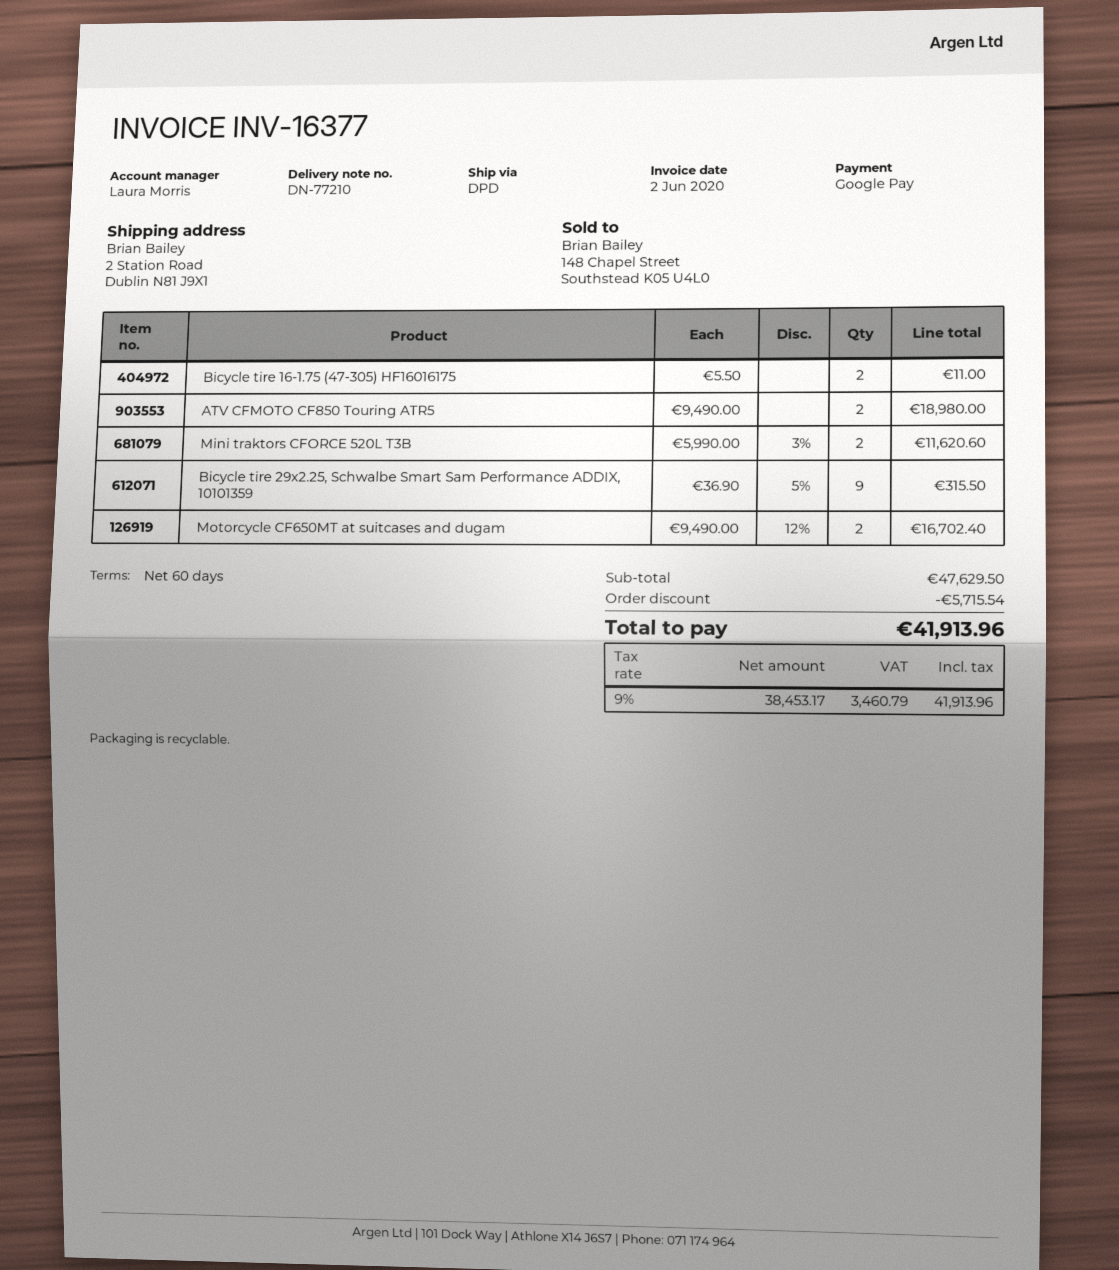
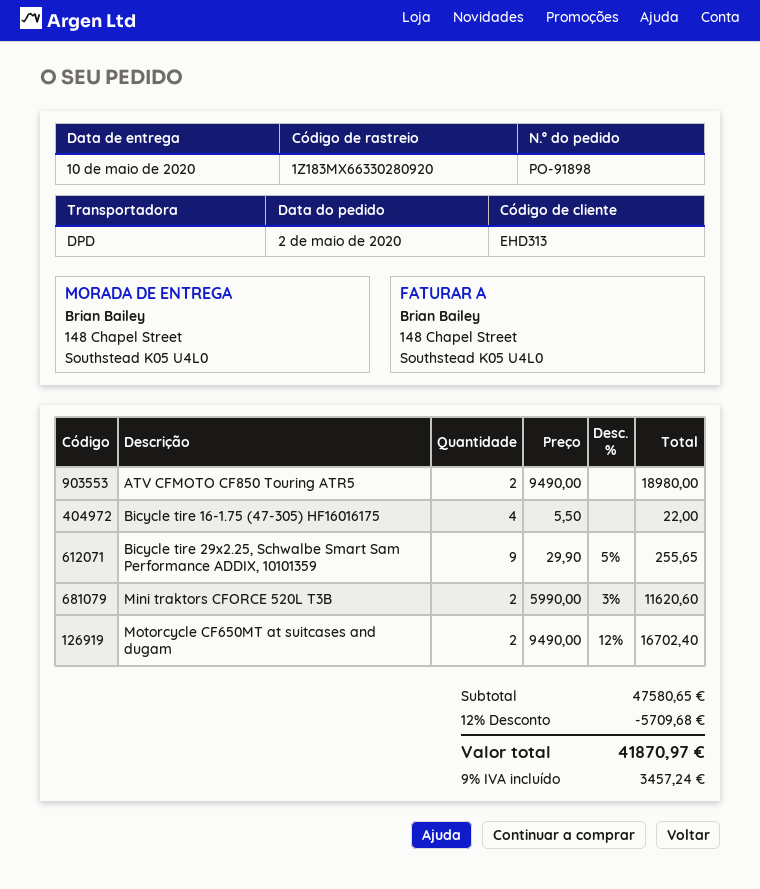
ship to: 2 Station Road, Dublin N81 J9X1 -> 148 Chapel Street, Southstead K05 U4L0
Bicycle tire 16-1.75 (47-305) HF16016175: 2 x 5.50 = 11.00 -> 4 x 5.50 = 22.00
Bicycle tire 29x2.25, Schwalbe Smart Sam Performance ADDIX, 10101359: 9 x 36.90 - 5% = 315.50 -> 9 x 29.90 - 5% = 255.65
subtotal: 47629.50 -> 47580.65
discount: 5715.54 -> 5709.68
tax: 9% = 3460.79 -> 9% = 3457.24
total: 41913.96 -> 41870.97

